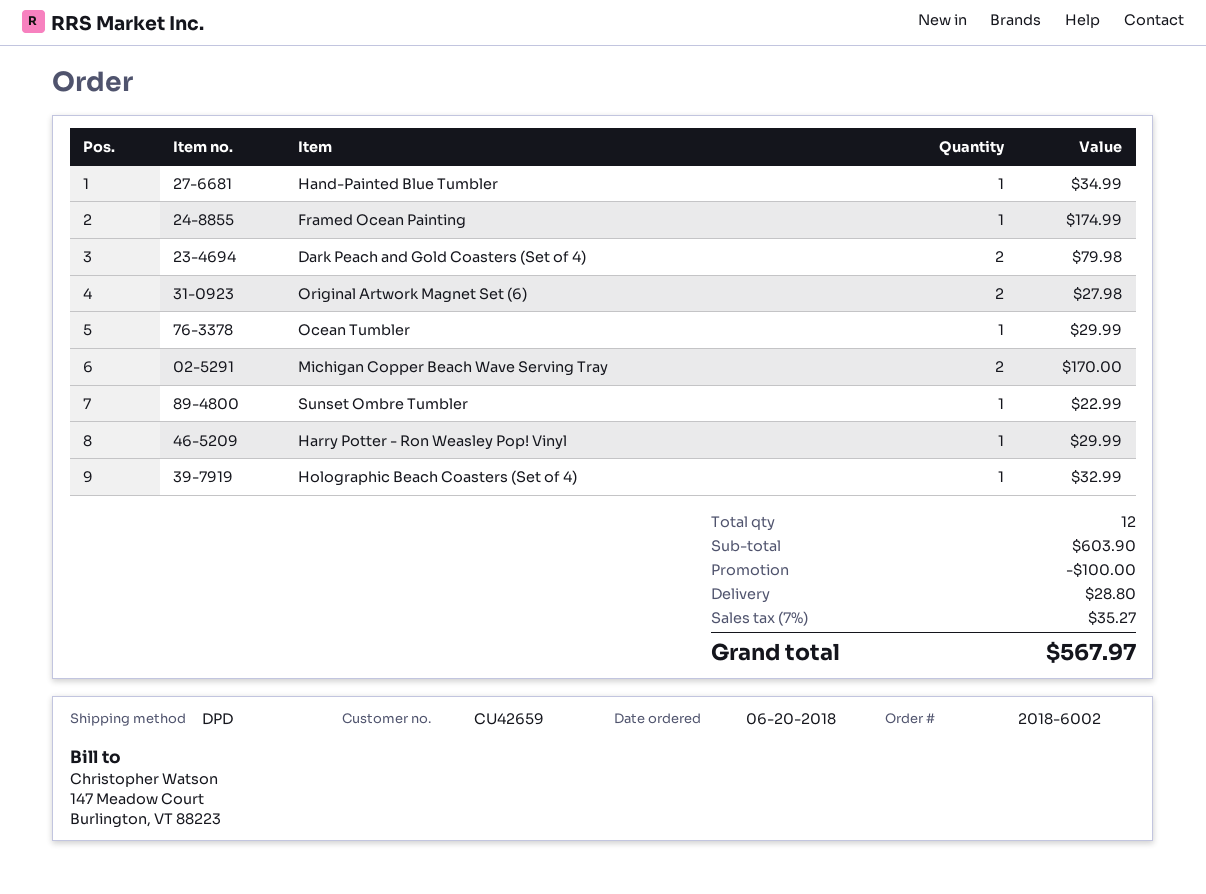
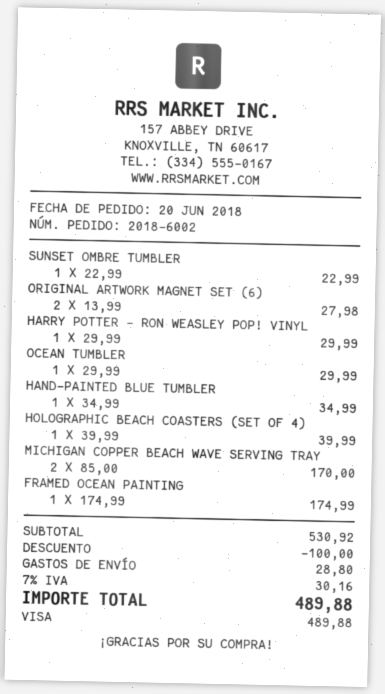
Dark Peach and Gold Coasters (Set of 4): 2 for 79.98 -> none
Holographic Beach Coasters (Set of 4): 1 for 32.99 -> 1 for 39.99
subtotal: 603.90 -> 530.92
tax: 7% = 35.27 -> 7% = 30.16
total: 567.97 -> 489.88

